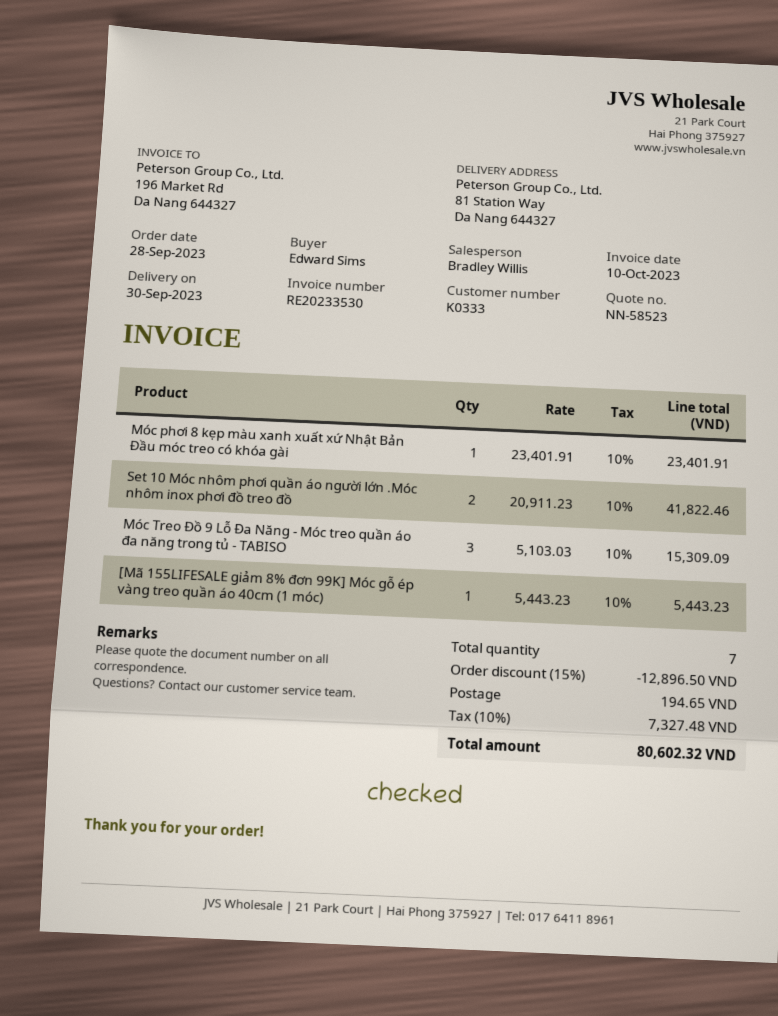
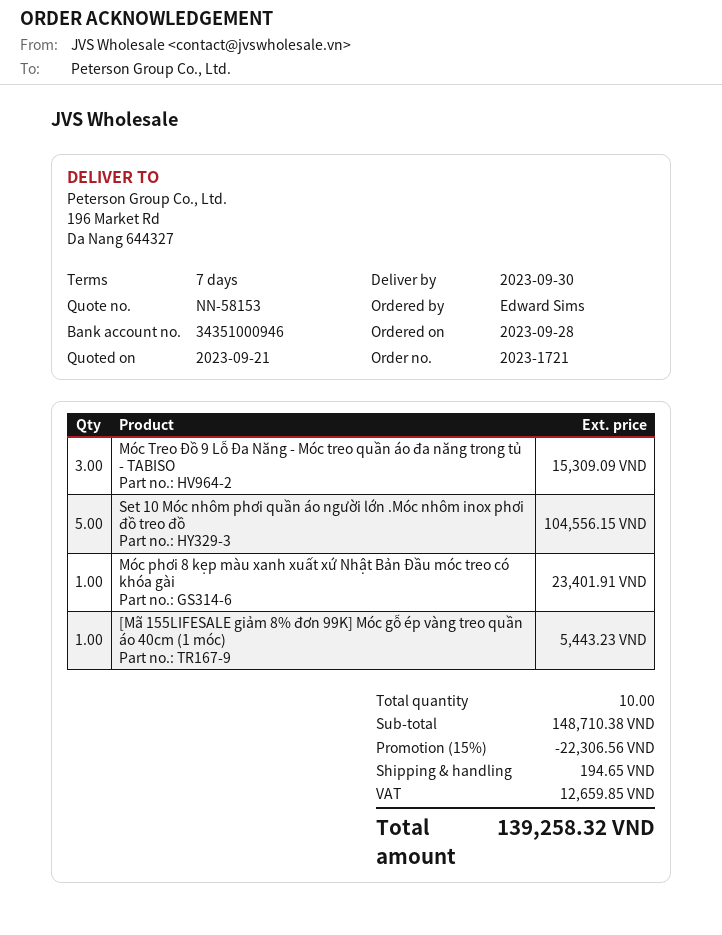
quote number: NN-58523 -> NN-58153
ship to: 81 Station Way, Da Nang 644327 -> 196 Market Rd, Da Nang 644327
Set 10 Móc nhôm phơi quần áo người lớn .Móc nhôm inox phơi đồ treo đồ: 2 for 41822.46 -> 5 for 104556.15
total quantity: 7 -> 10
discount: 15% = 12896.50 -> 15% = 22306.56
tax: 7327.48 -> 12659.85
total: 80602.32 -> 139258.32

